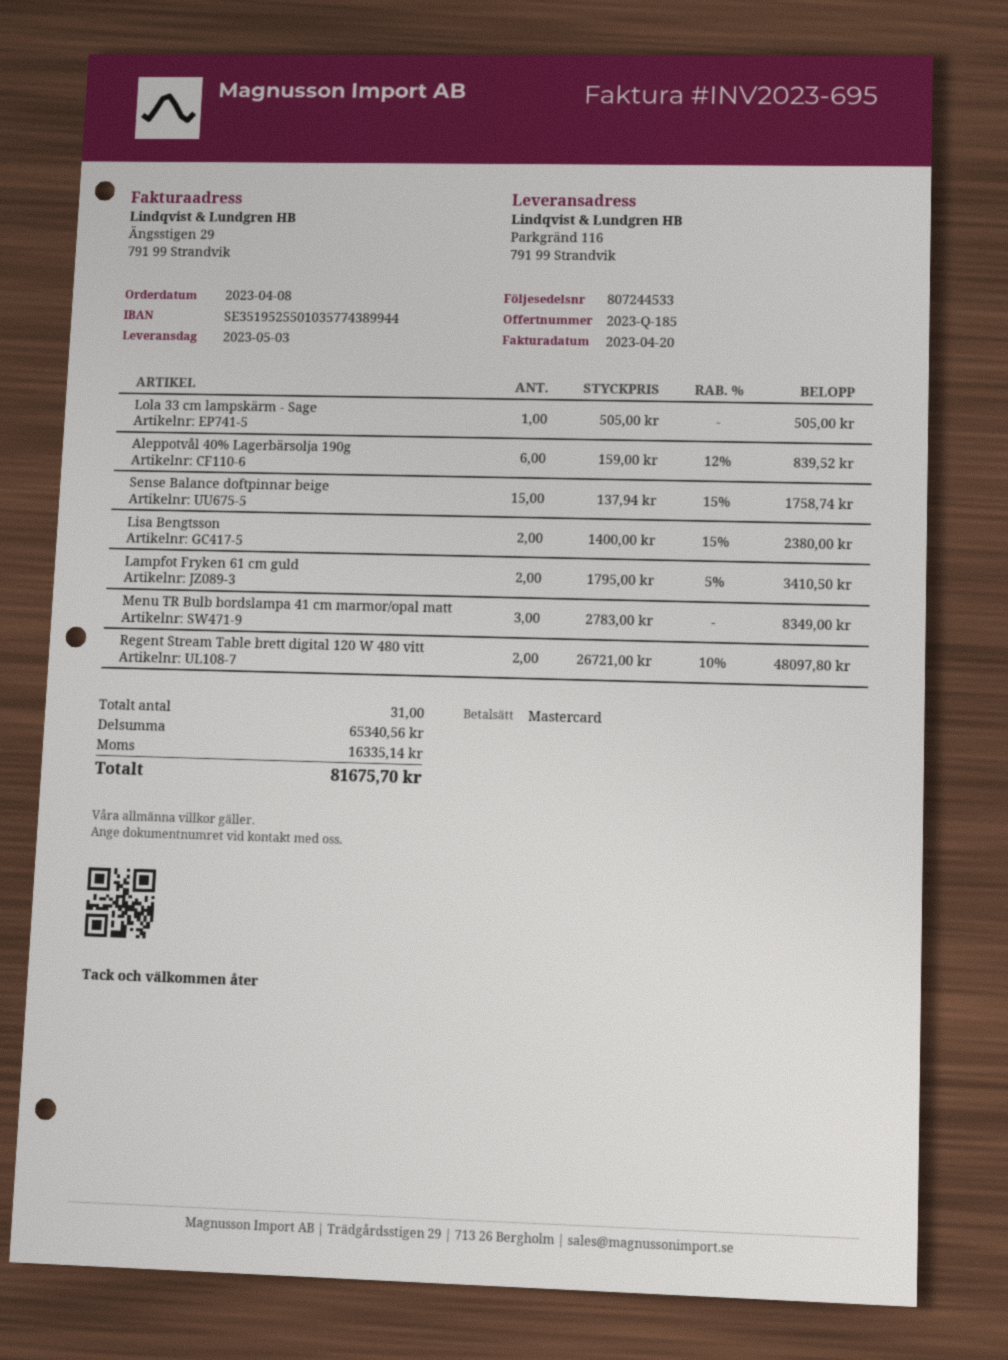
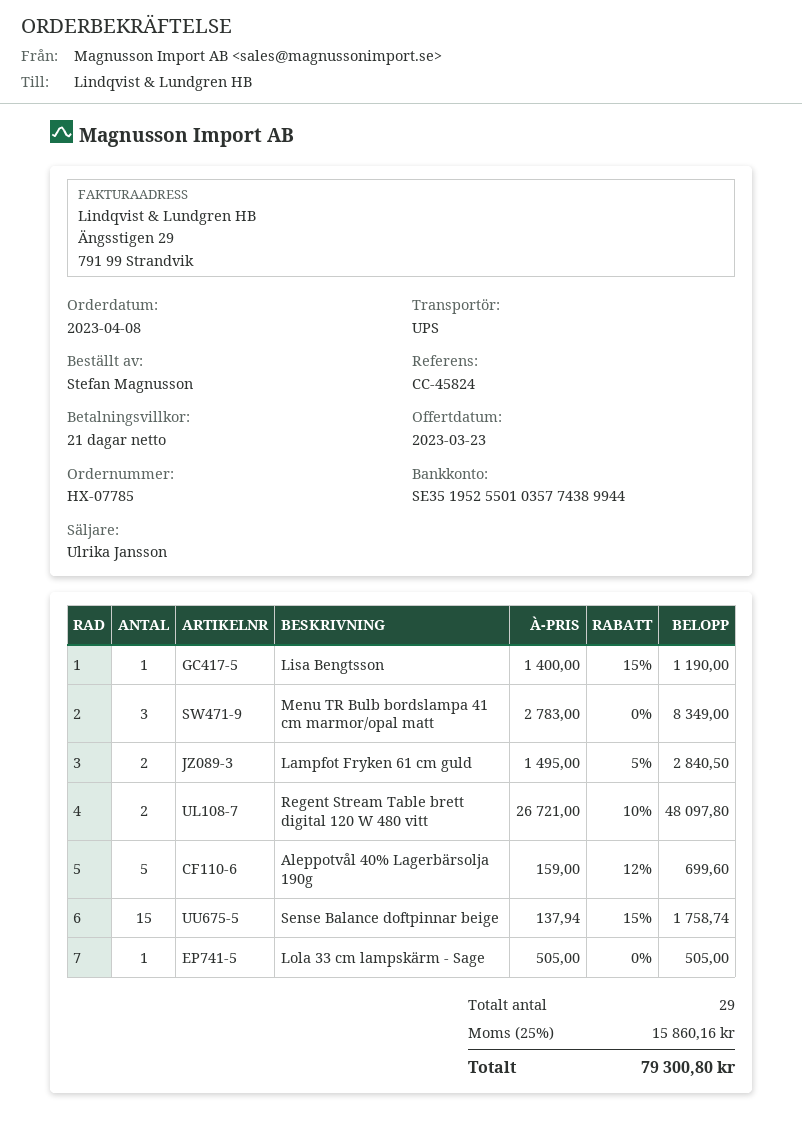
Aleppotvål 40% Lagerbärsolja 190g: 6 x 159.00 - 12% = 839.52 -> 5 x 159.00 - 12% = 699.60
Lisa Bengtsson: 2 x 1400.00 - 15% = 2380.00 -> 1 x 1400.00 - 15% = 1190.00
Lampfot Fryken 61 cm guld: 2 x 1795.00 - 5% = 3410.50 -> 2 x 1495.00 - 5% = 2840.50
total quantity: 31 -> 29
tax: 16335.14 -> 15860.16
total: 81675.70 -> 79300.80

